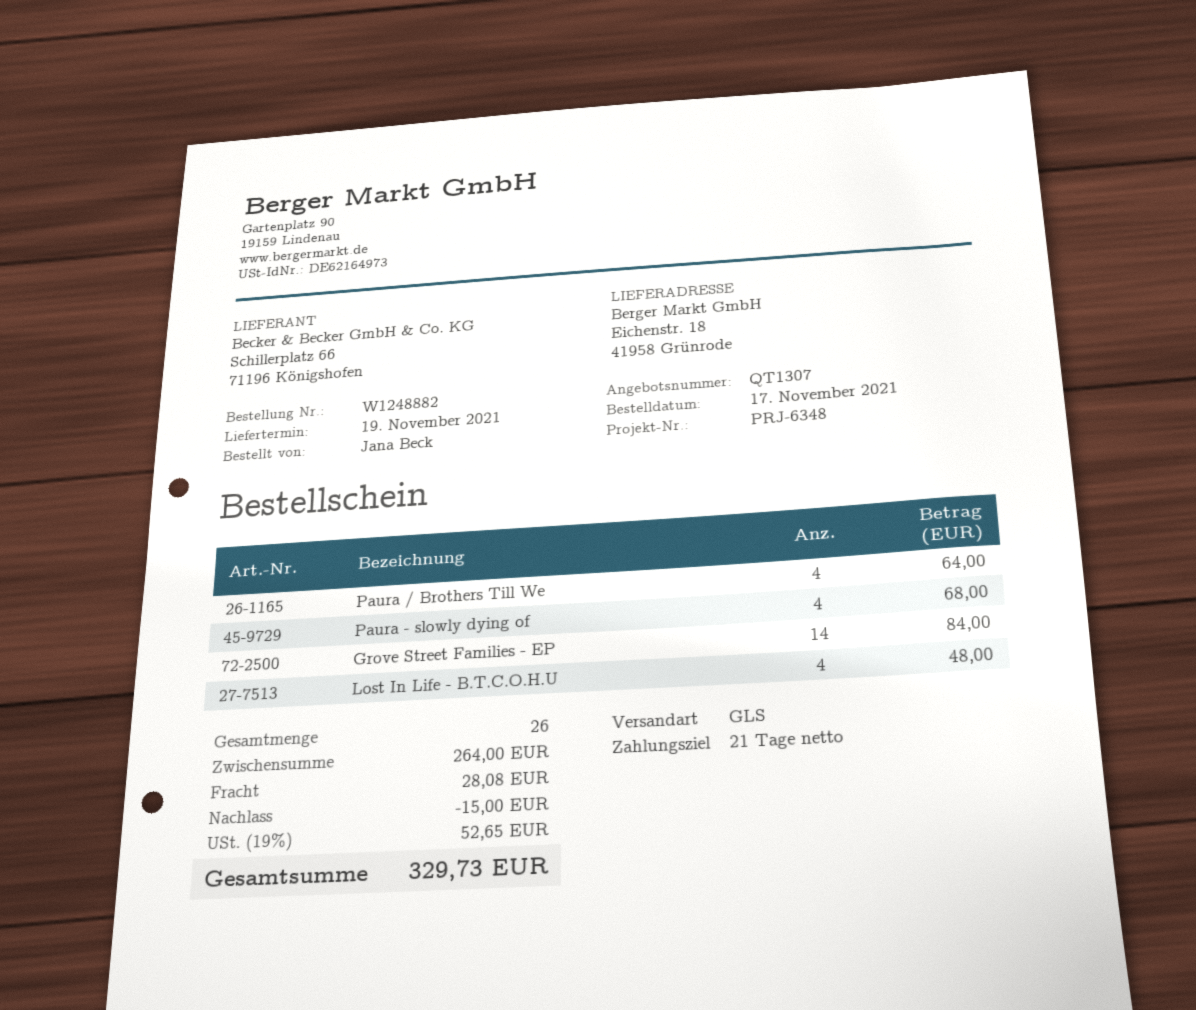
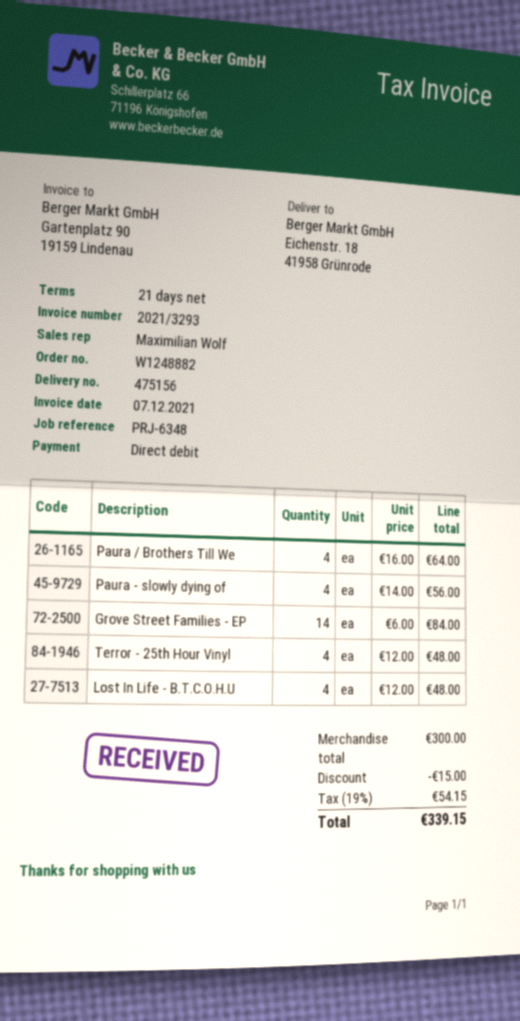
Paura - slowly dying of: 4 for 68.00 -> 4 for 56.00
Terror - 25th Hour Vinyl: none -> 4 for 48.00
subtotal: 264.00 -> 300.00
shipping: 28.08 -> none
tax: 19% = 52.65 -> 19% = 54.15
total: 329.73 -> 339.15

